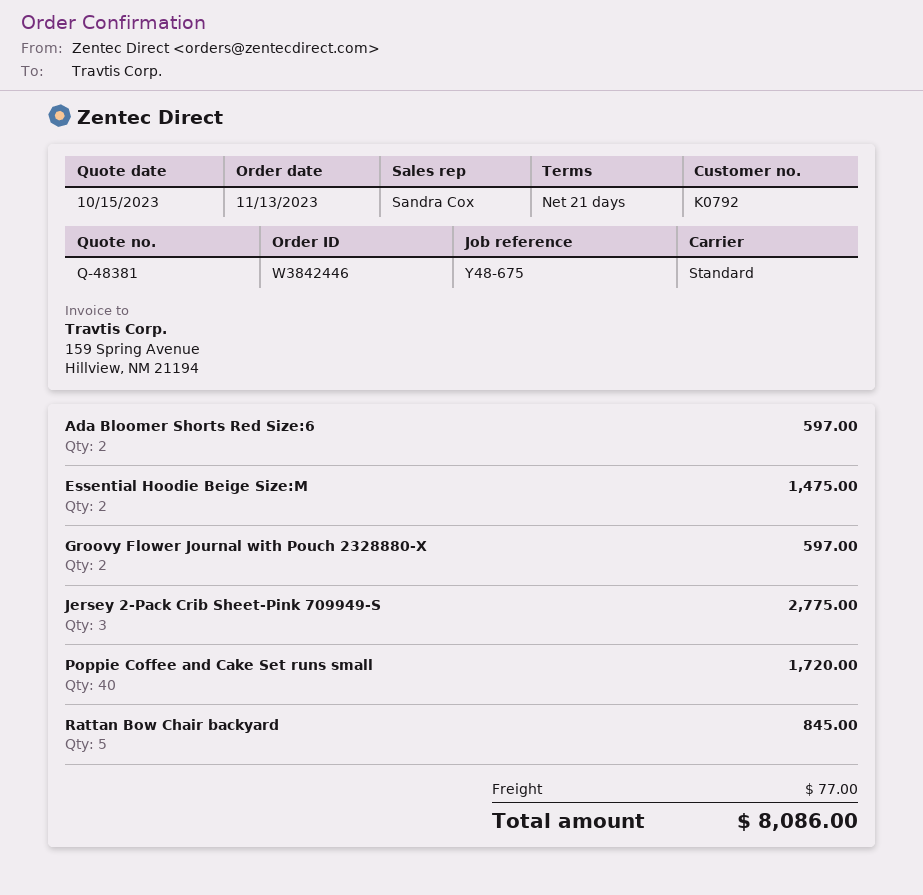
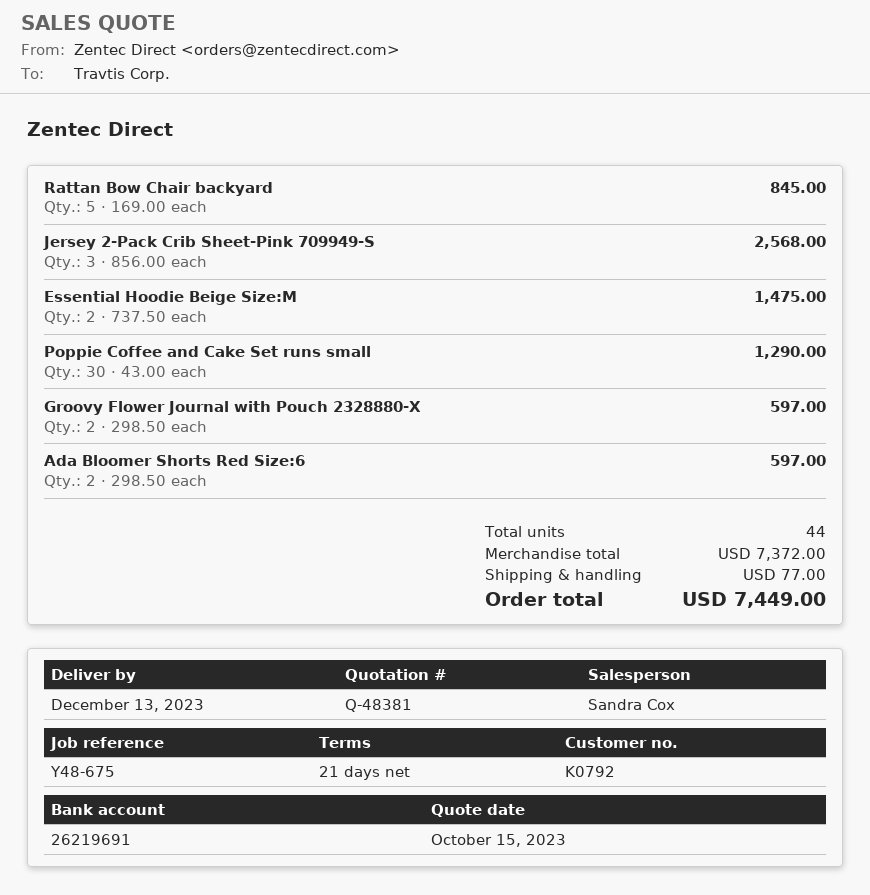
Jersey 2-Pack Crib Sheet-Pink 709949-S: 3 for 2775.00 -> 3 for 2568.00
Poppie Coffee and Cake Set runs small: 40 for 1720.00 -> 30 for 1290.00
total: 8086.00 -> 7449.00

